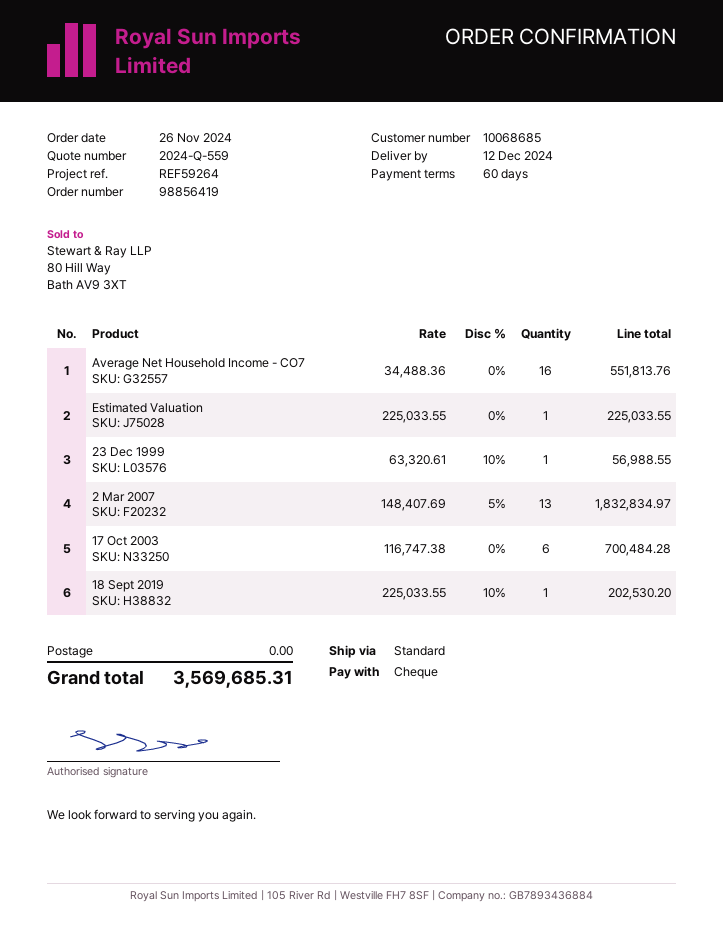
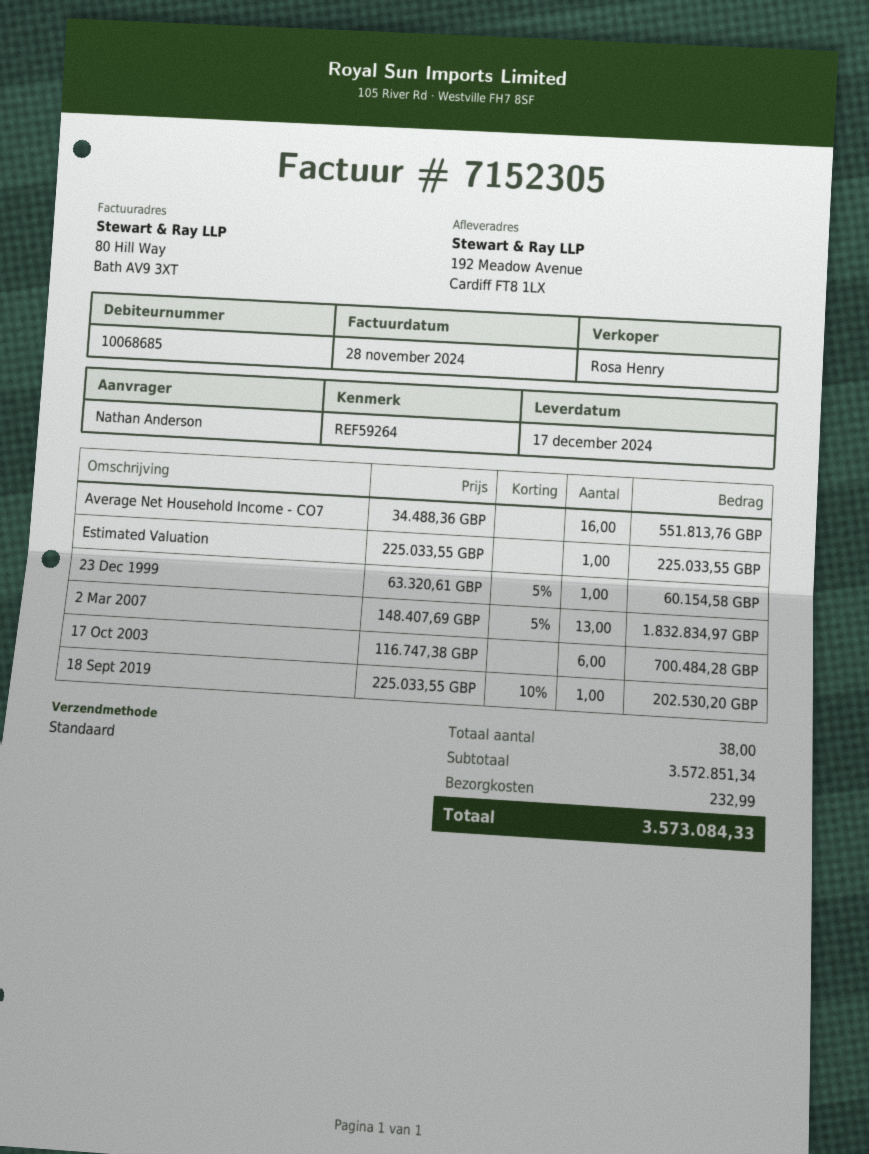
delivery date: 2024-12-12 -> 2024-12-17
23 Dec 1999: 1 x 63320.61 - 10% = 56988.55 -> 1 x 63320.61 - 5% = 60154.58
shipping: 0.00 -> 232.99
total: 3569685.31 -> 3573084.33

